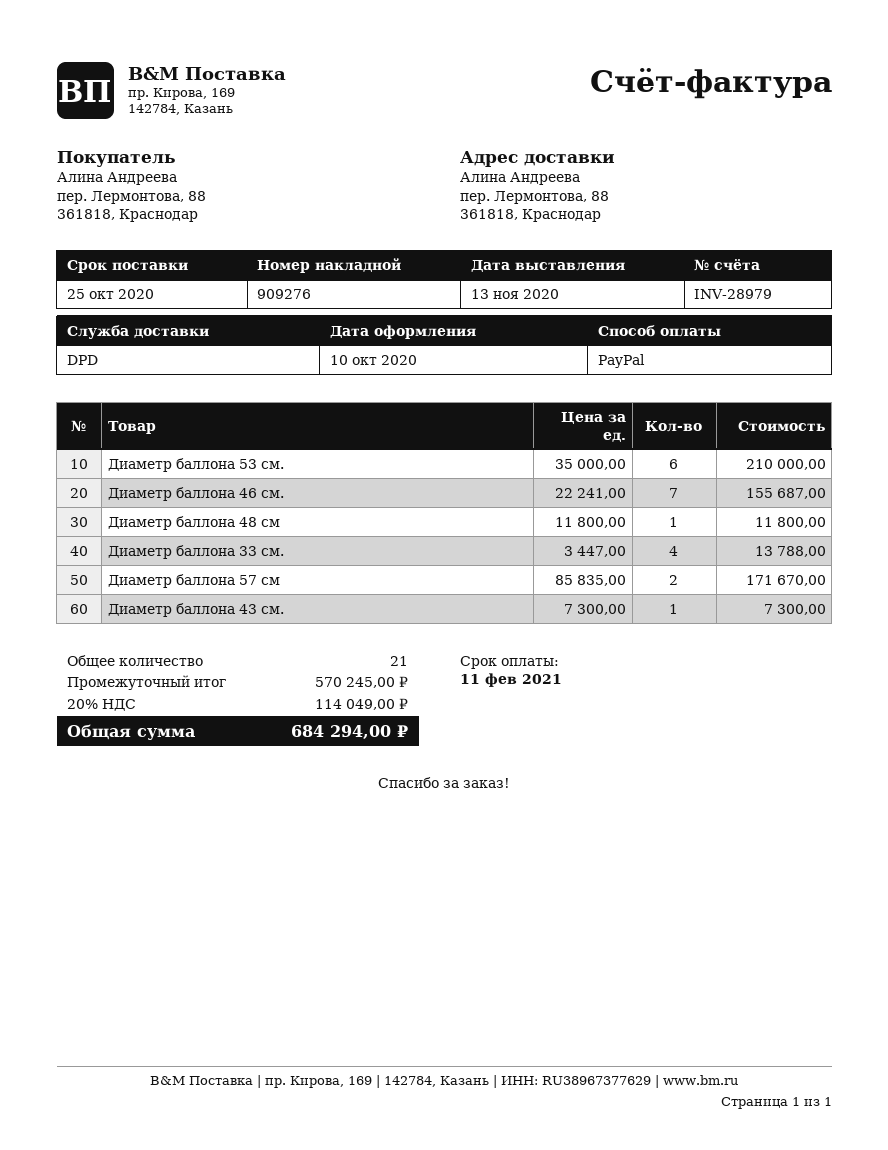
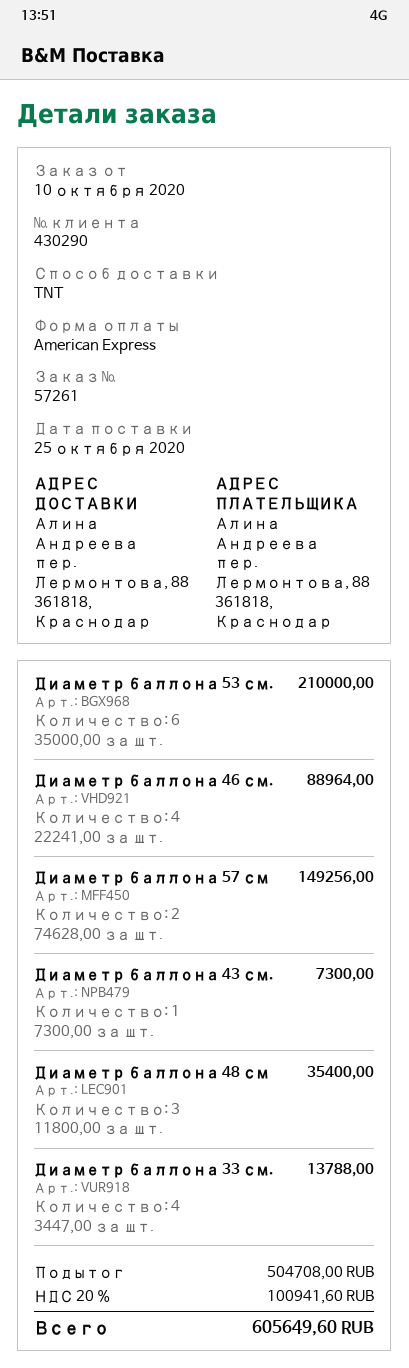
payment method: PayPal -> American Express
shipping method: DPD -> TNT
Диаметр баллона 46 см.: 7 x 22241.00 = 155687.00 -> 4 x 22241.00 = 88964.00
Диаметр баллона 48 см: 1 x 11800.00 = 11800.00 -> 3 x 11800.00 = 35400.00
Диаметр баллона 57 см: 2 x 85835.00 = 171670.00 -> 2 x 74628.00 = 149256.00
subtotal: 570245.00 -> 504708.00
tax: 20% = 114049.00 -> 20% = 100941.60
total: 684294.00 -> 605649.60

